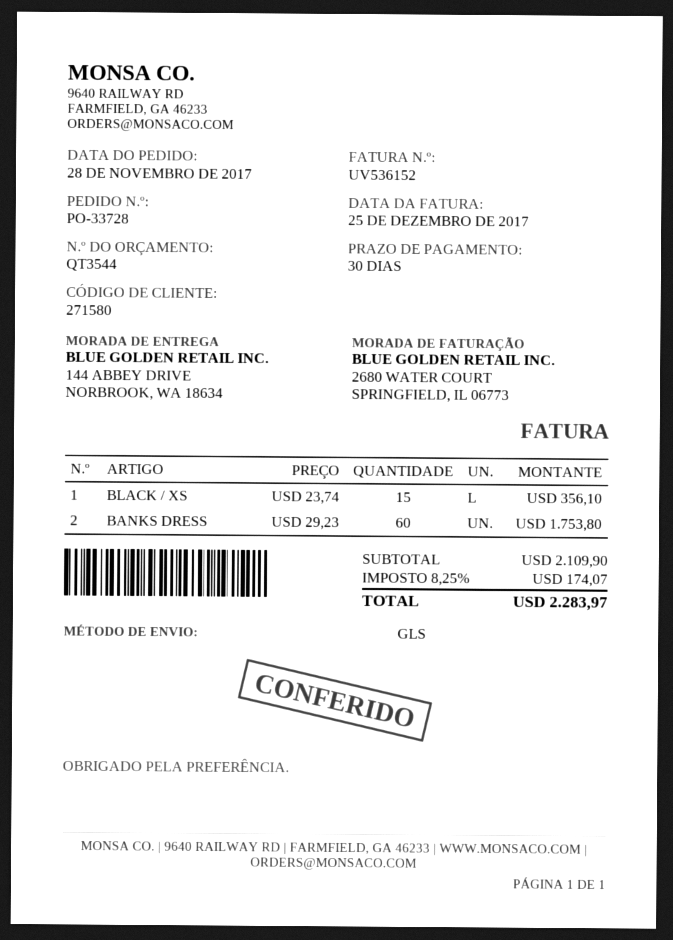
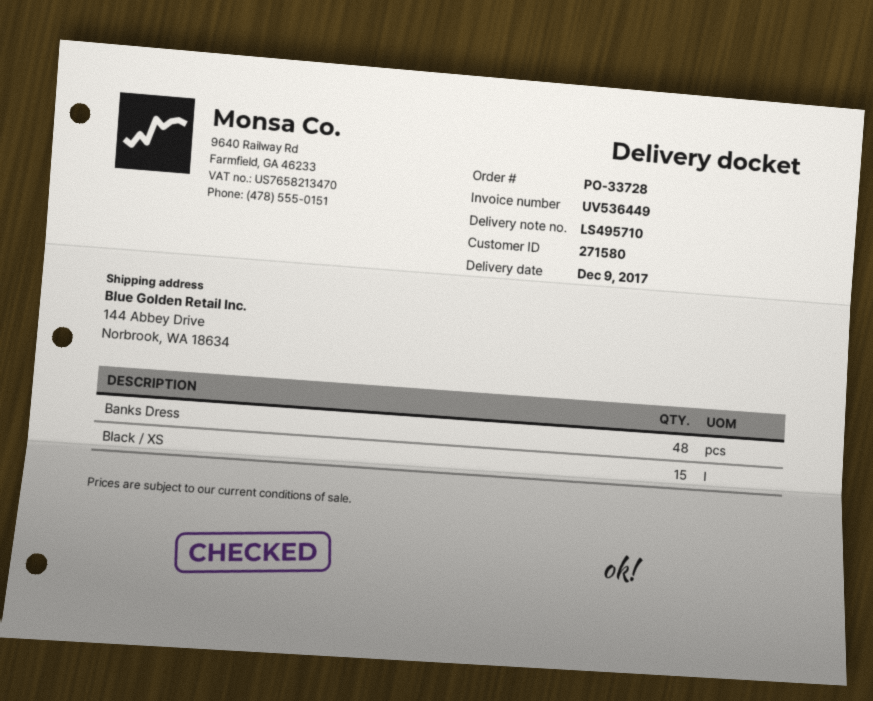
invoice number: UV536152 -> UV536449
BANKS DRESS: 60 -> 48

